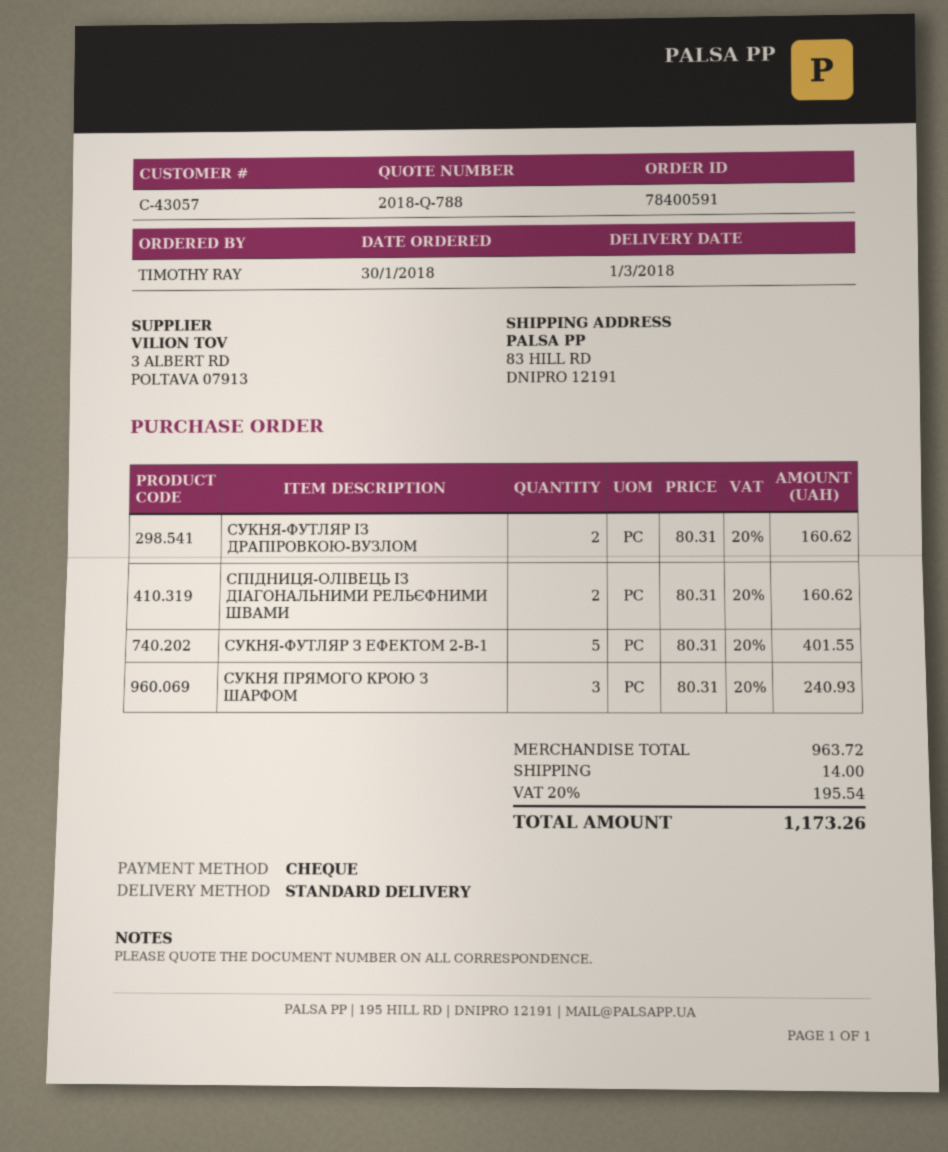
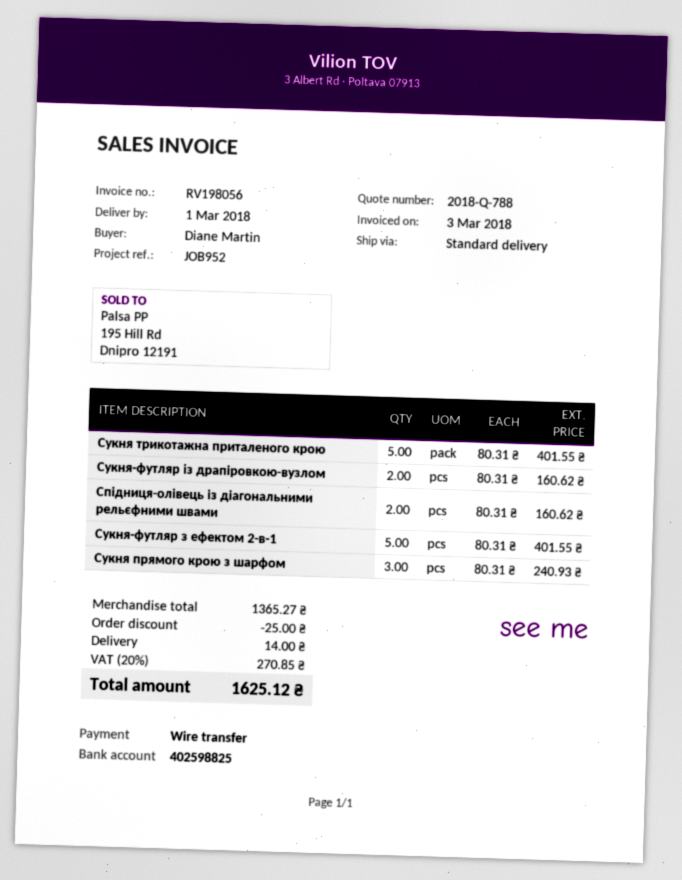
ordered by: TIMOTHY RAY -> Diane Martin
payment method: cheque -> bank transfer
Сукня трикотажна приталеного крою: none -> 5 x 80.31 = 401.55
subtotal: 963.72 -> 1365.27
discount: none -> 25.00
tax: 20% = 195.54 -> 20% = 270.85
total: 1173.26 -> 1625.12

